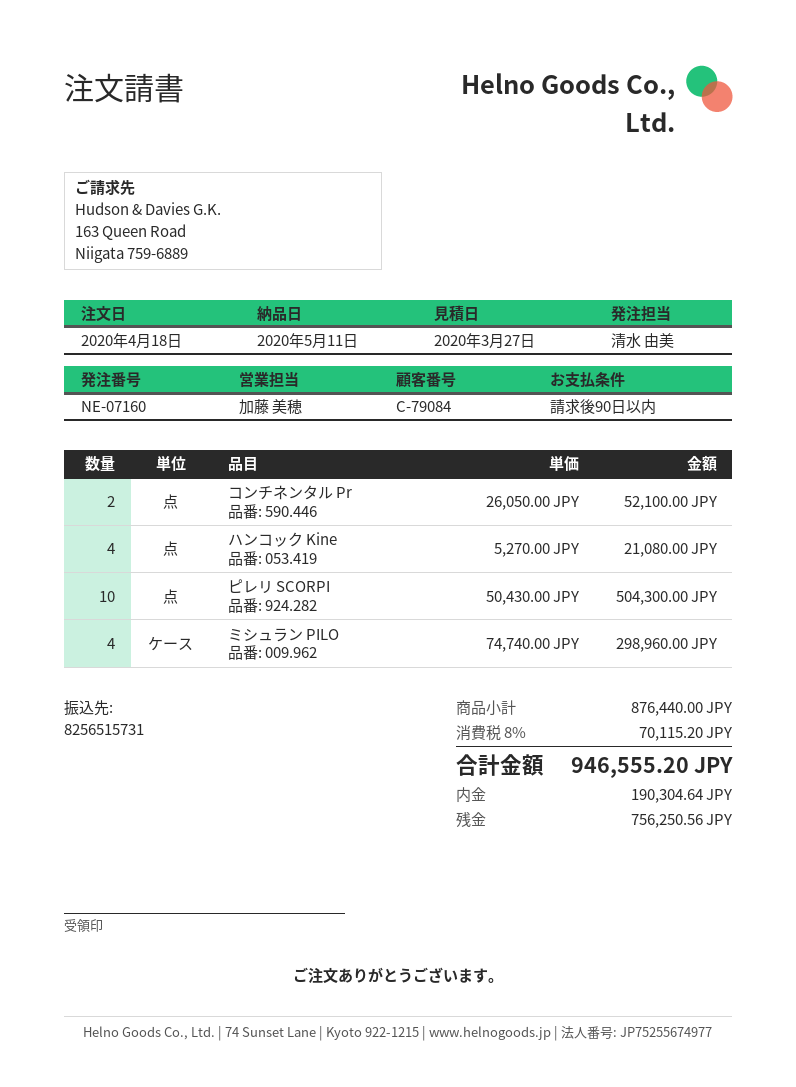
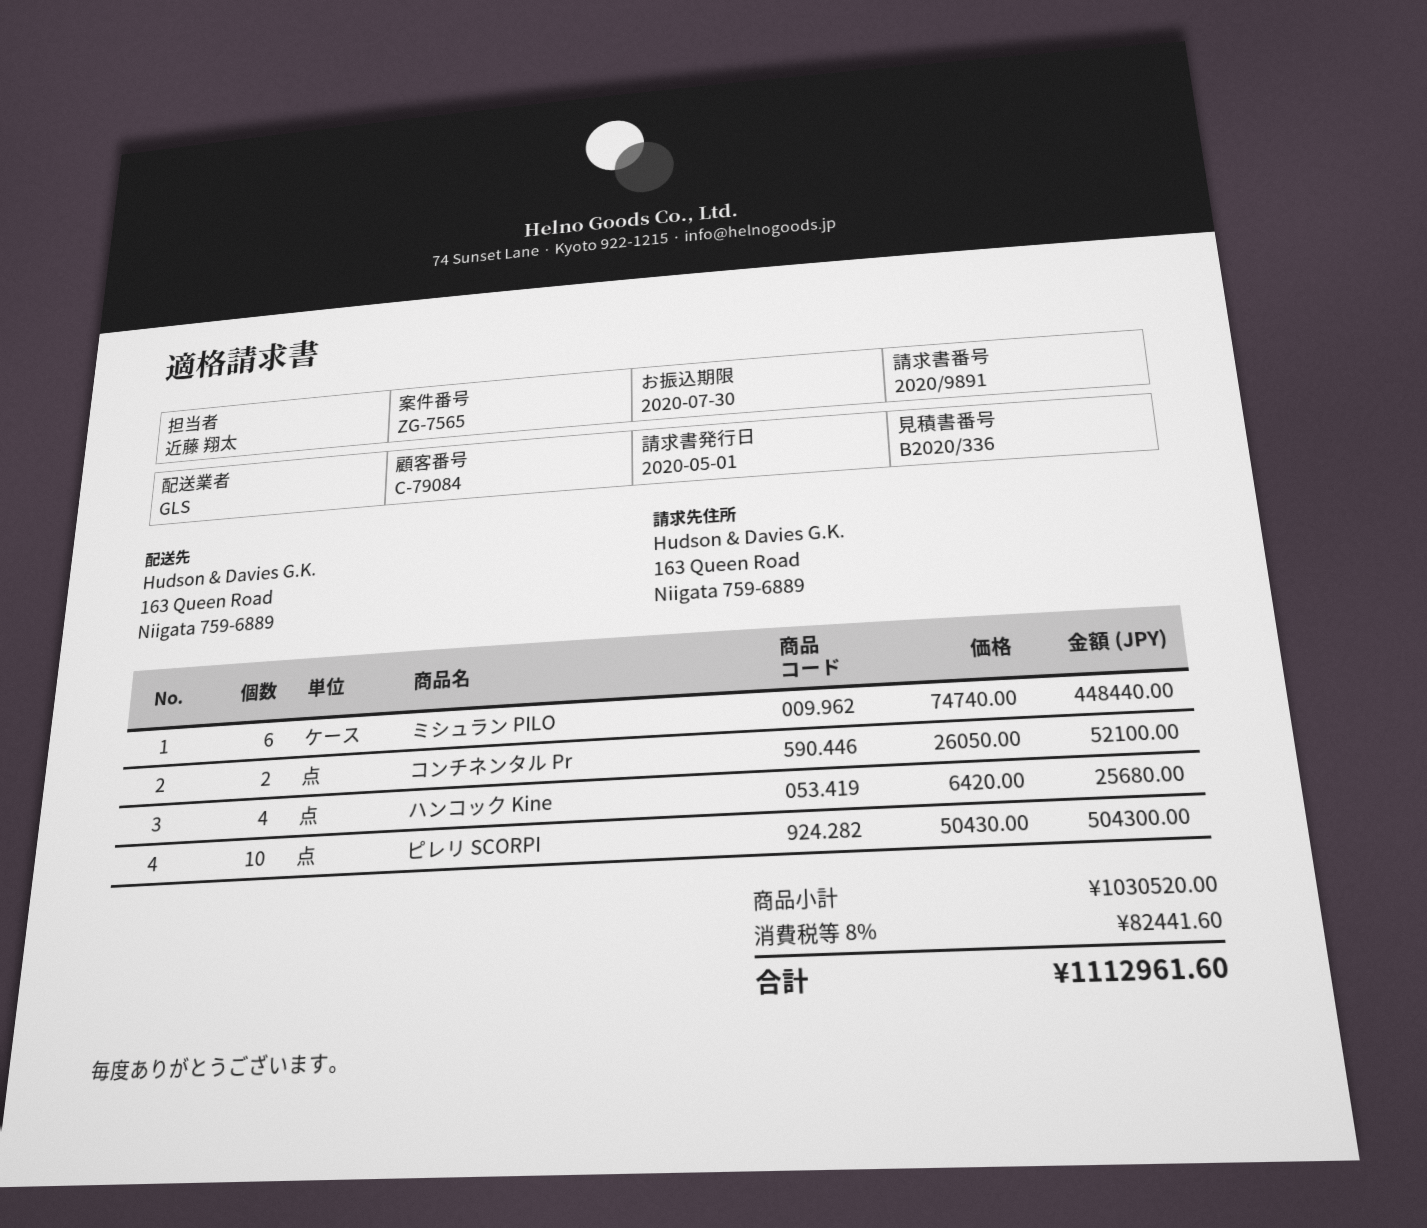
sales rep: 加藤 美穂 -> 近藤 翔太
ハンコック Kine: 4 x 5270.00 = 21080.00 -> 4 x 6420.00 = 25680.00
ミシュラン PILO: 4 x 74740.00 = 298960.00 -> 6 x 74740.00 = 448440.00
subtotal: 876440.00 -> 1030520.00
tax: 8% = 70115.20 -> 8% = 82441.60
total: 946555.20 -> 1112961.60

